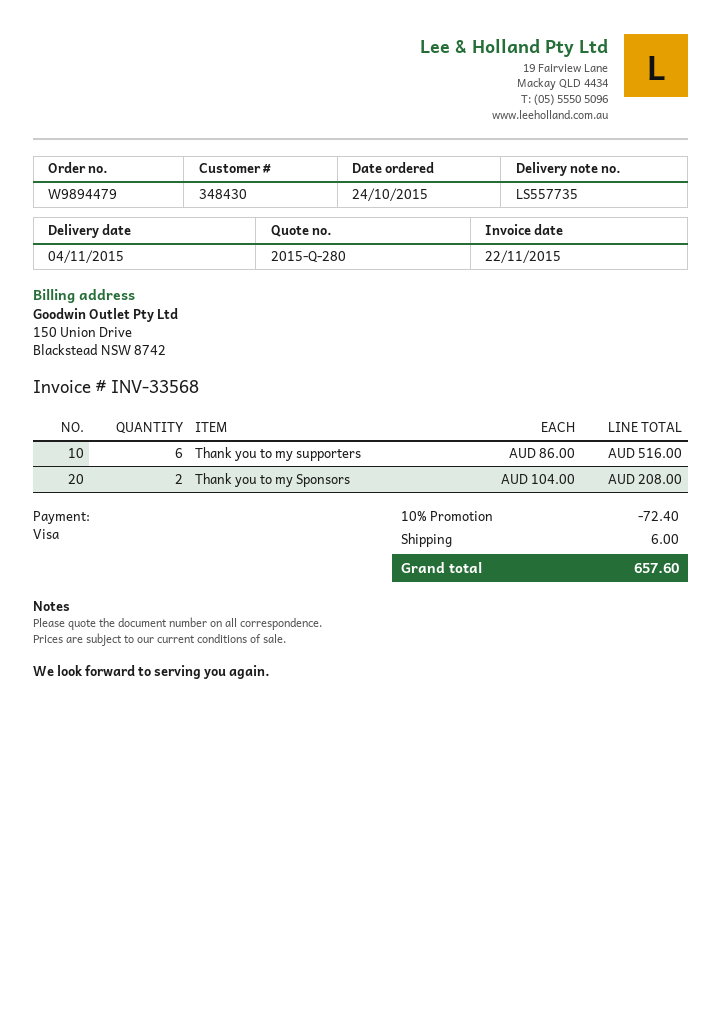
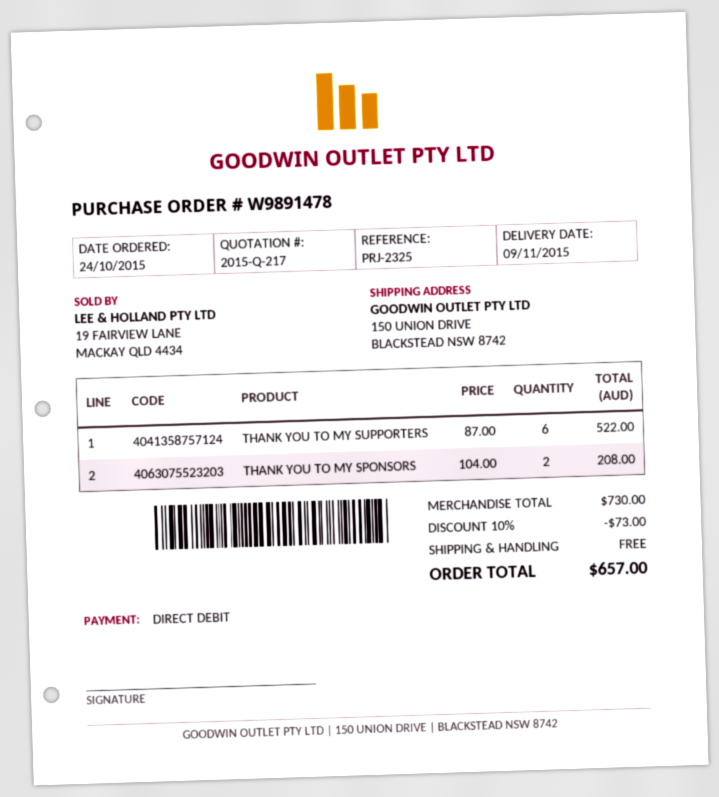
quote number: 2015-Q-280 -> 2015-Q-217
order number: W9894479 -> W9891478
delivery date: 2015-11-04 -> 2015-11-09
payment method: Visa -> direct debit
Thank you to my supporters: 6 x 86.00 = 516.00 -> 6 x 87.00 = 522.00
discount: 10% = 72.40 -> 10% = 73.00
shipping: 6.00 -> 0.00
total: 657.60 -> 657.00

